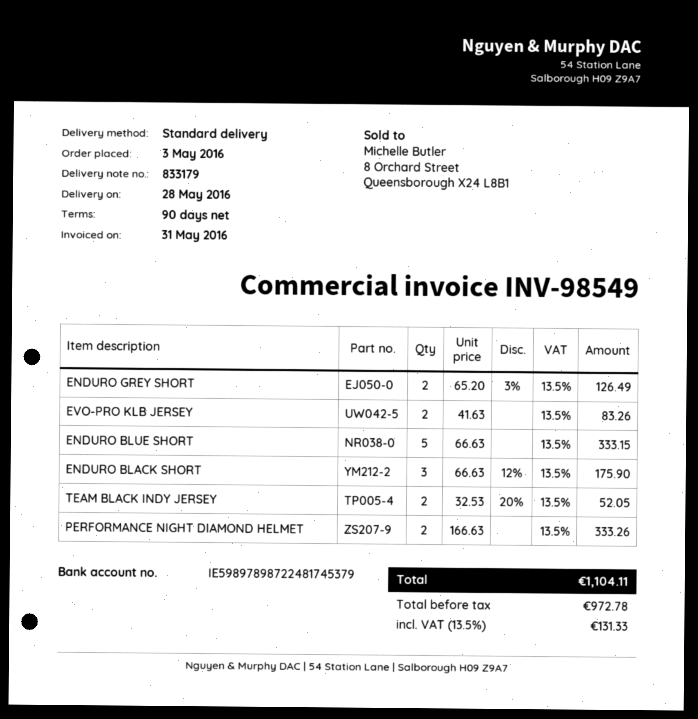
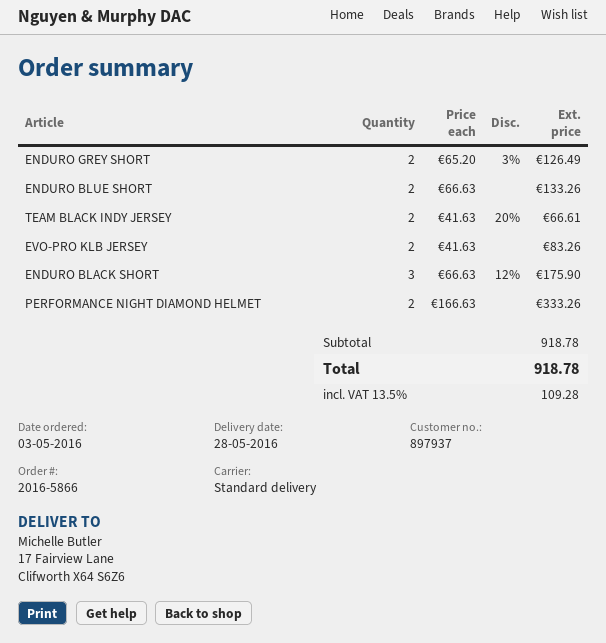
ENDURO BLUE SHORT: 5 x 66.63 = 333.15 -> 2 x 66.63 = 133.26
TEAM BLACK INDY JERSEY: 2 x 32.53 - 20% = 52.05 -> 2 x 41.63 - 20% = 66.61
tax: 13.5% = 131.33 -> 13.5% = 109.28
total: 1104.11 -> 918.78

